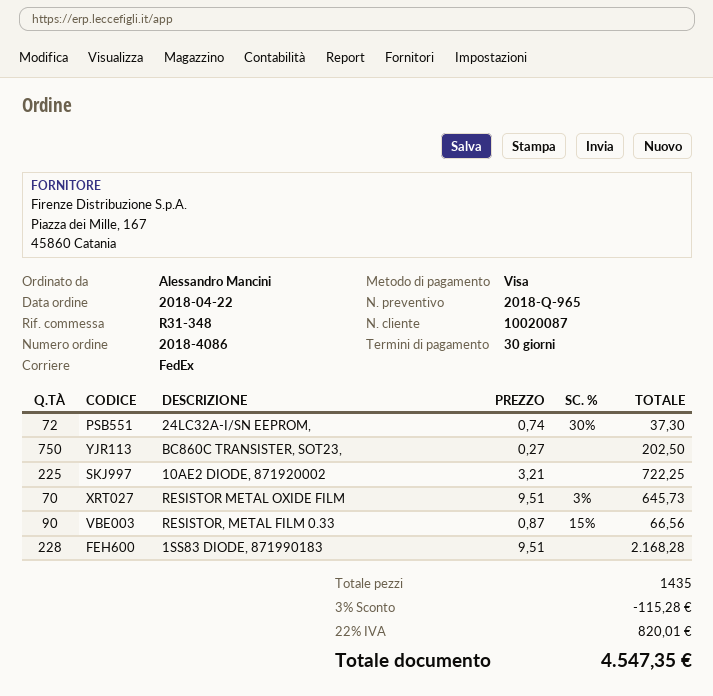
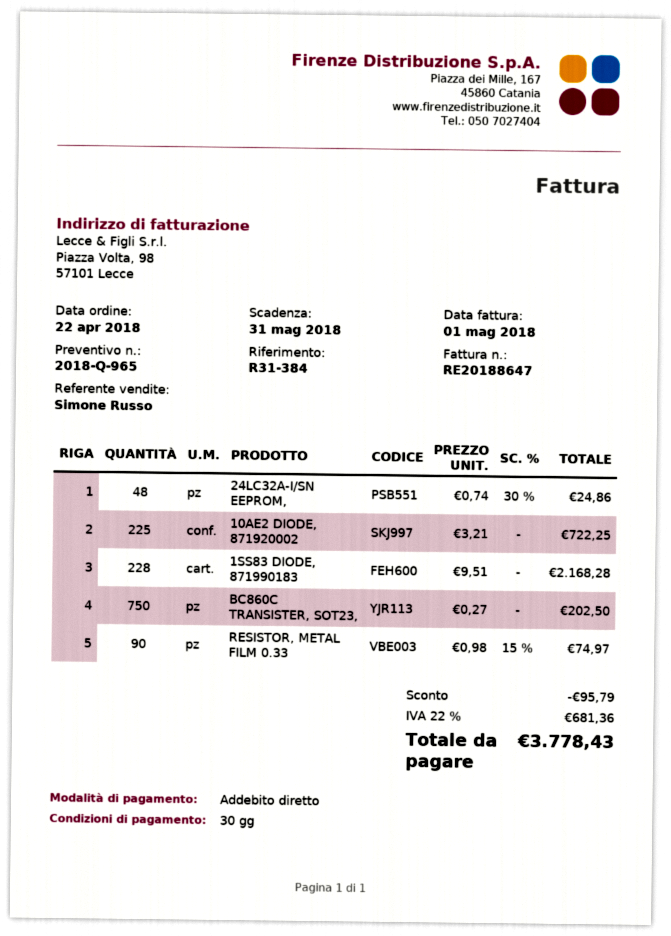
reference: R31-348 -> R31-384
payment method: Visa -> direct debit
24LC32A-I/SN EEPROM,: 72 x 0.74 - 30% = 37.30 -> 48 x 0.74 - 30% = 24.86
RESISTOR METAL OXIDE FILM: 70 x 9.51 - 3% = 645.73 -> none
RESISTOR, METAL FILM 0.33: 90 x 0.87 - 15% = 66.56 -> 90 x 0.98 - 15% = 74.97
discount: 115.28 -> 95.79
tax: 22% = 820.01 -> 22% = 681.36
total: 4547.35 -> 3778.43

